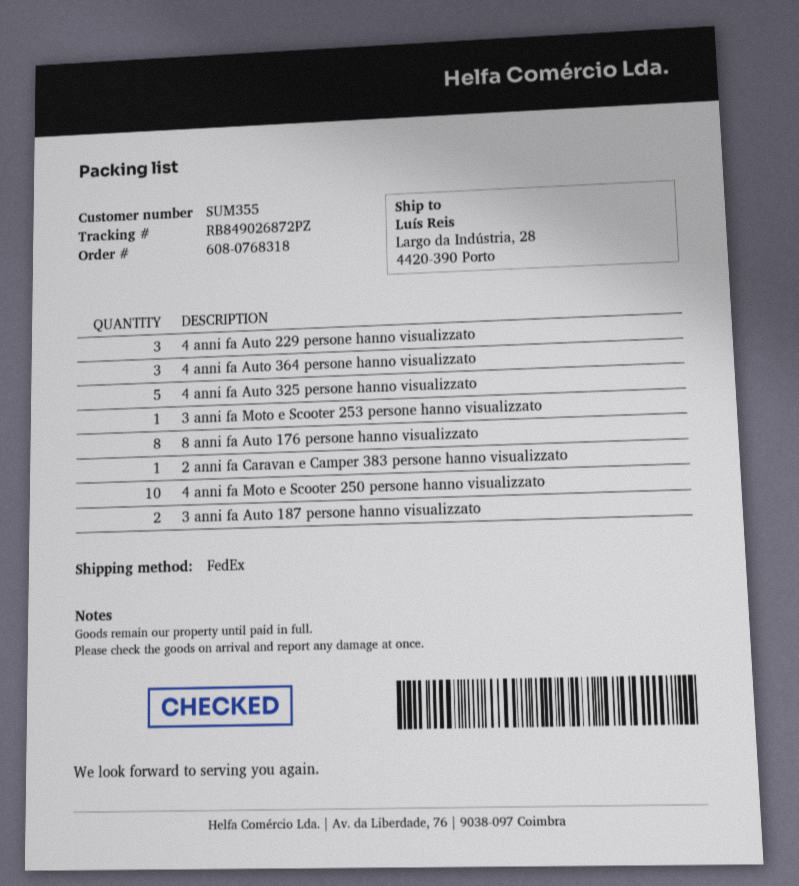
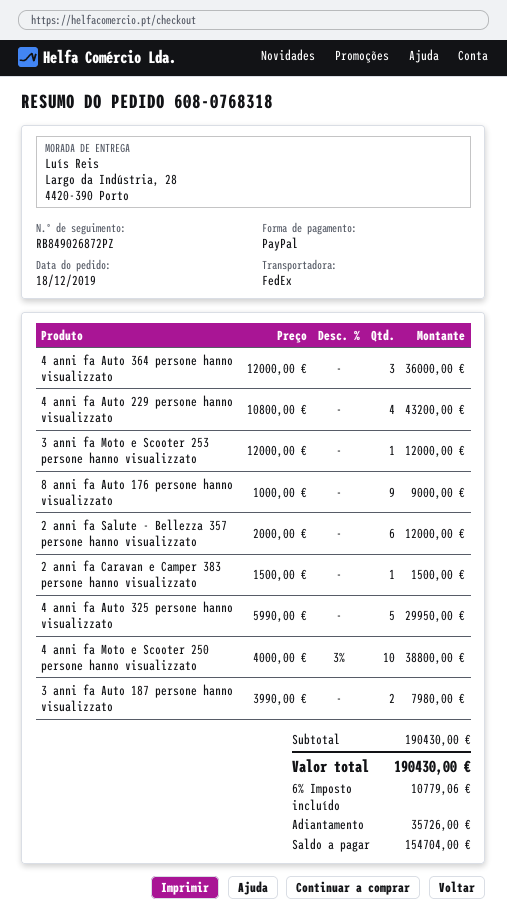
4 anni fa Auto 229 persone hanno visualizzato: 3 -> 4
8 anni fa Auto 176 persone hanno visualizzato: 8 -> 9
2 anni fa Salute - Bellezza 357 persone hanno visualizzato: none -> 6

